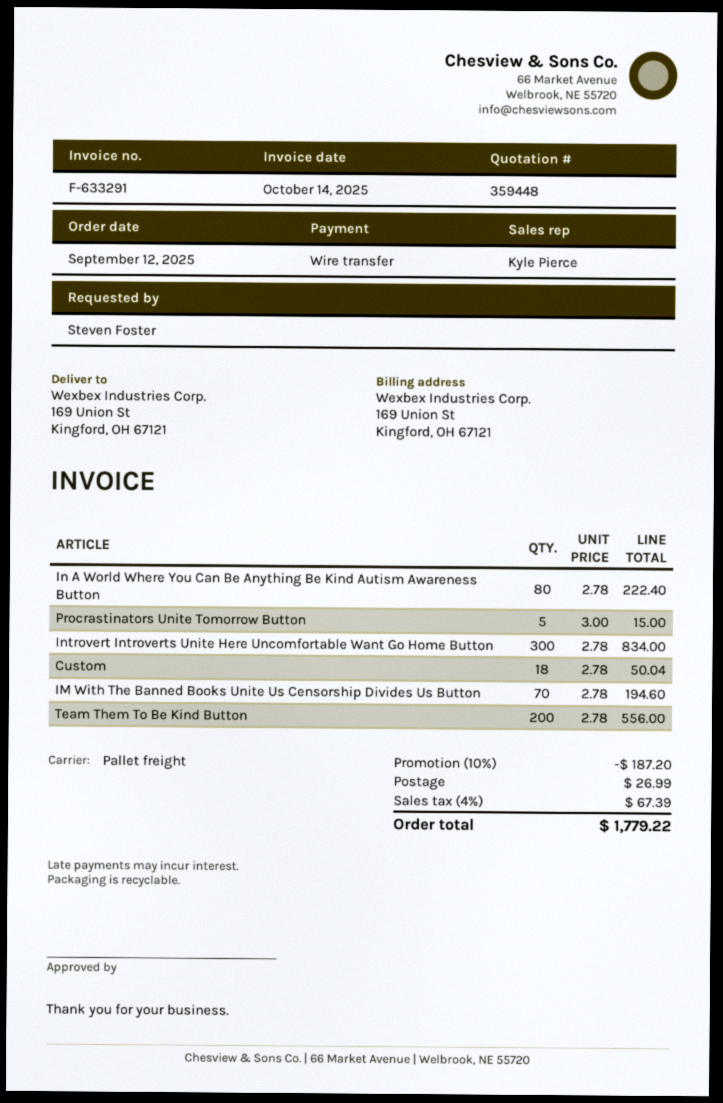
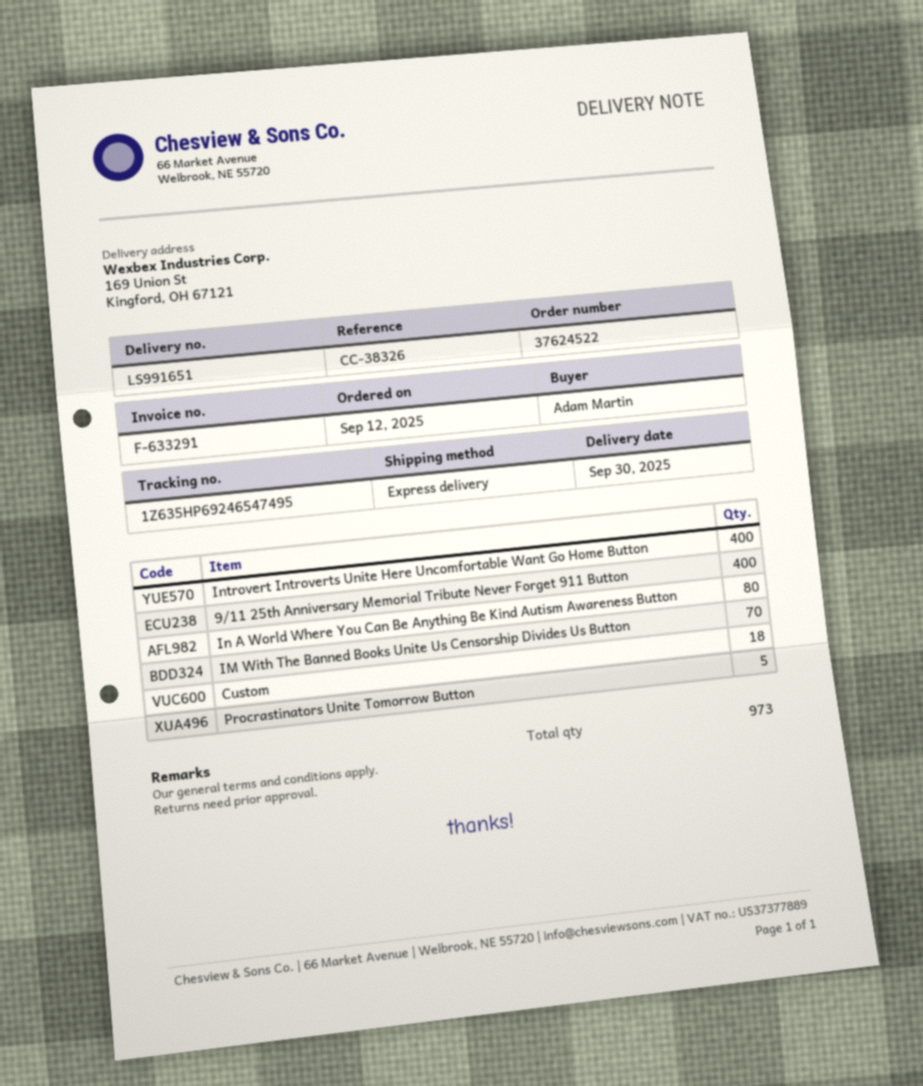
ordered by: Steven Foster -> Adam Martin
shipping method: pallet freight -> express
Introvert Introverts Unite Here Uncomfortable Want Go Home Button: 300 -> 400
Team Them To Be Kind Button: 200 -> none
9/11 25th Anniversary Memorial Tribute Never Forget 911 Button: none -> 400

